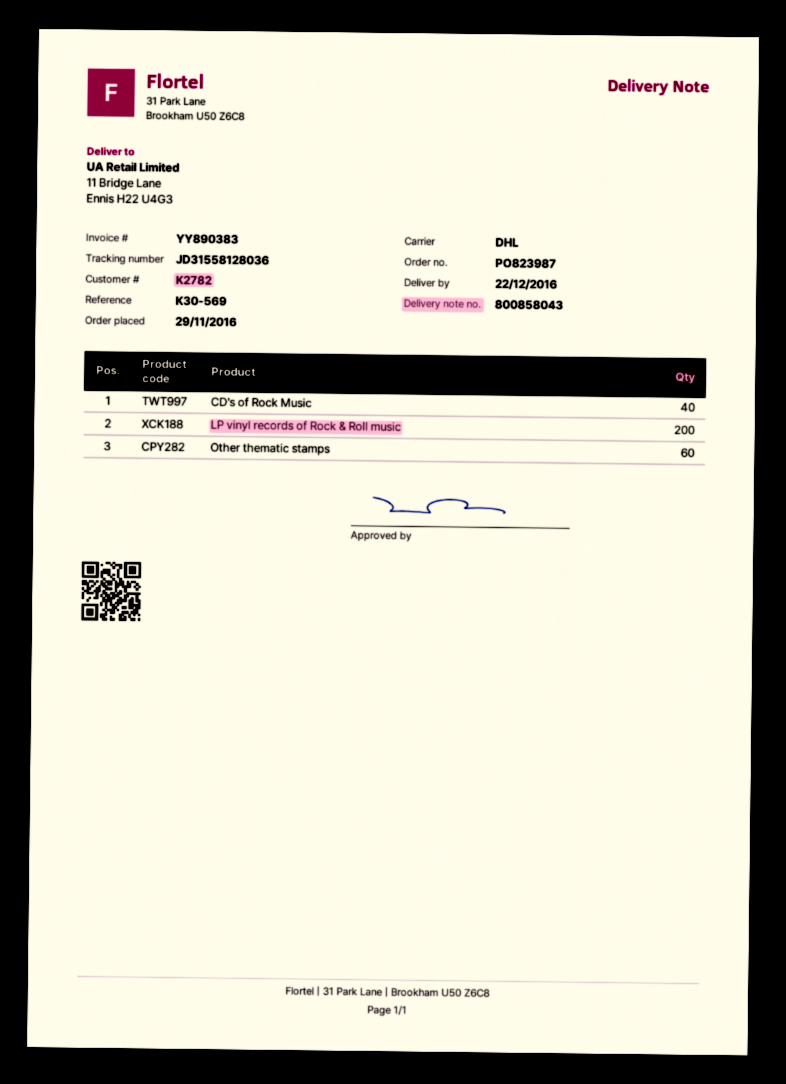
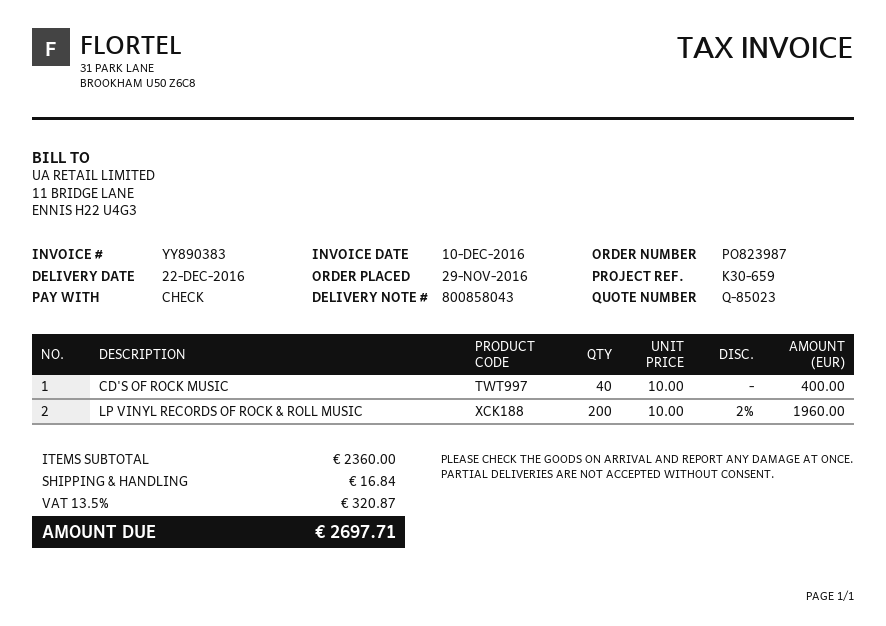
reference: K30-569 -> K30-659
Other thematic stamps: 60 -> none

